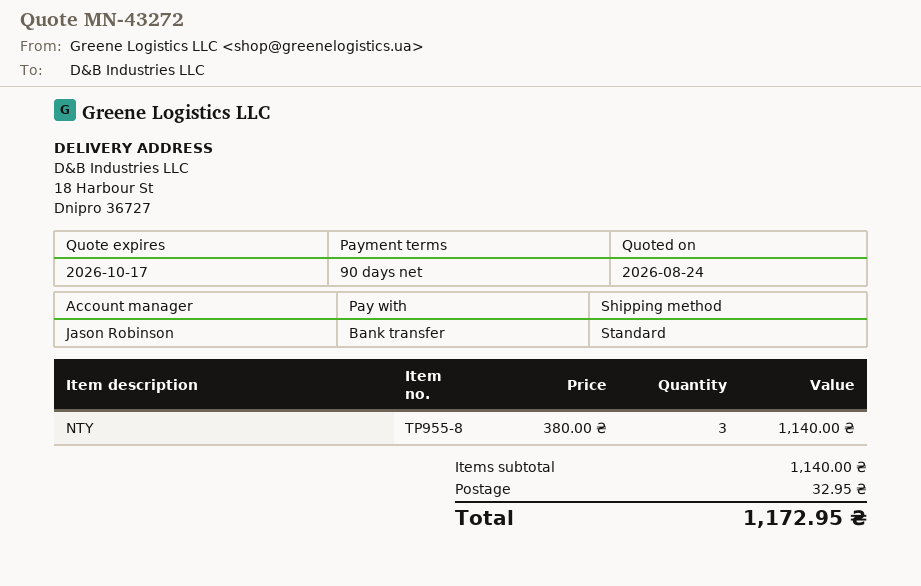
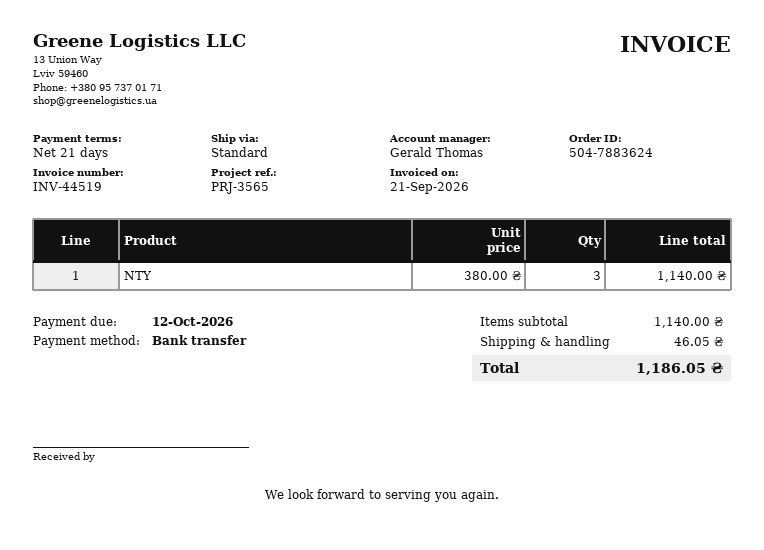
payment terms: 90 days -> 21 days
sales rep: Jason Robinson -> Gerald Thomas
shipping: 32.95 -> 46.05
total: 1172.95 -> 1186.05

